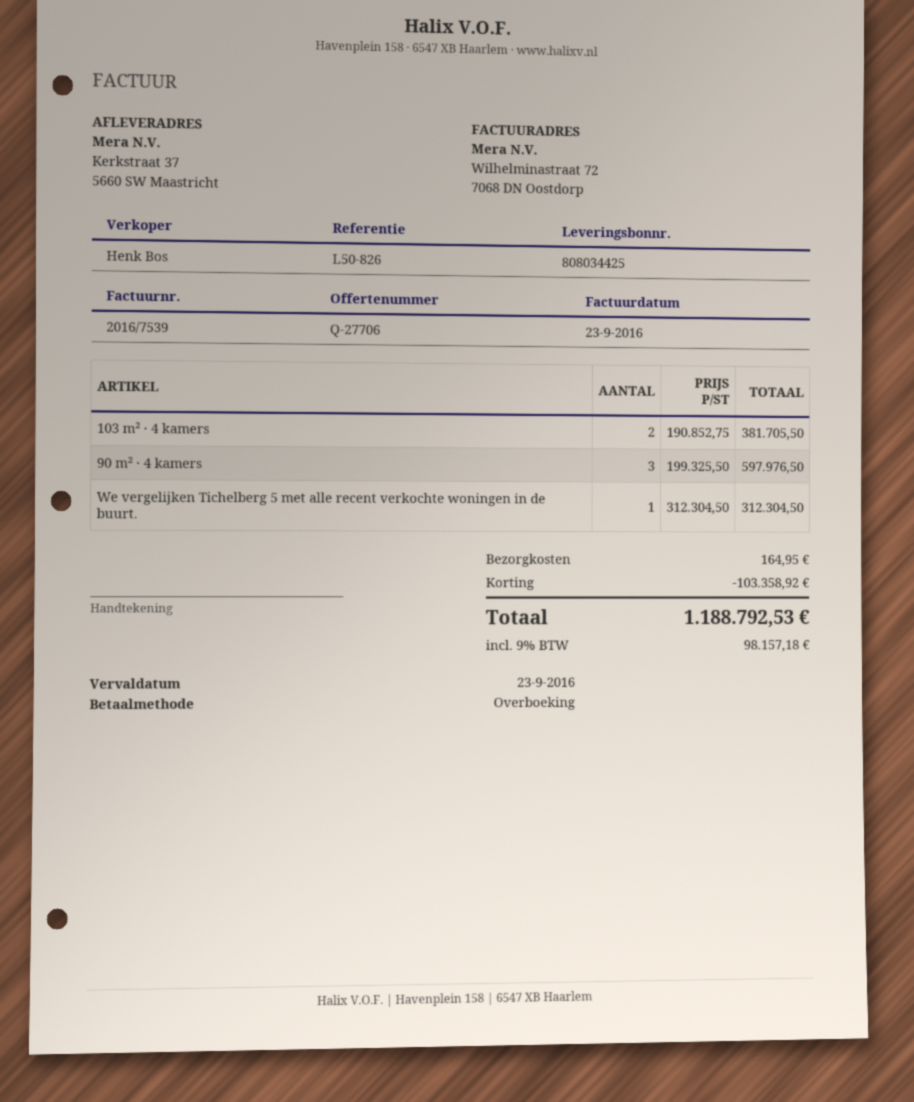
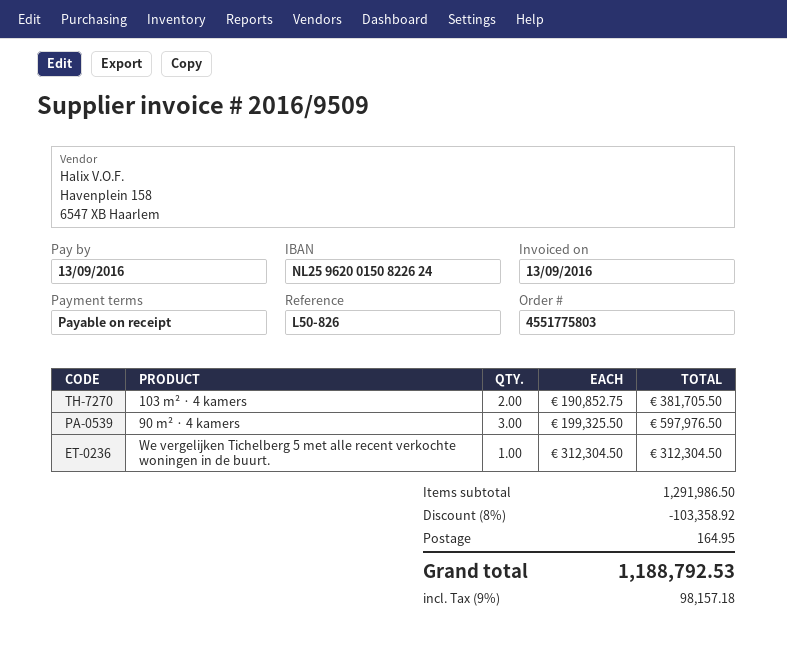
invoice number: 2016/7539 -> 2016/9509
invoice date: 2016-09-23 -> 2016-09-13
due date: 2016-09-23 -> 2016-09-13

